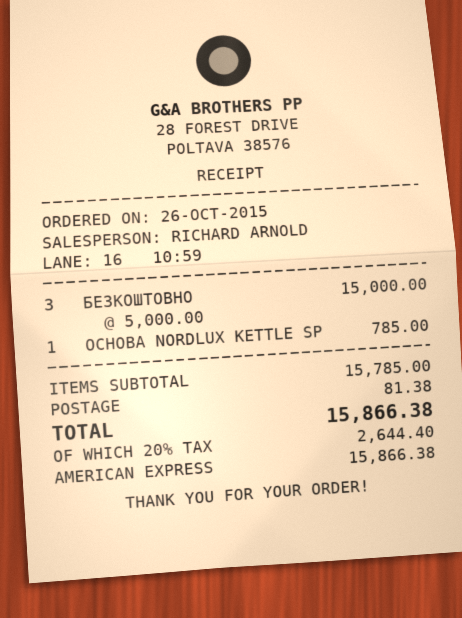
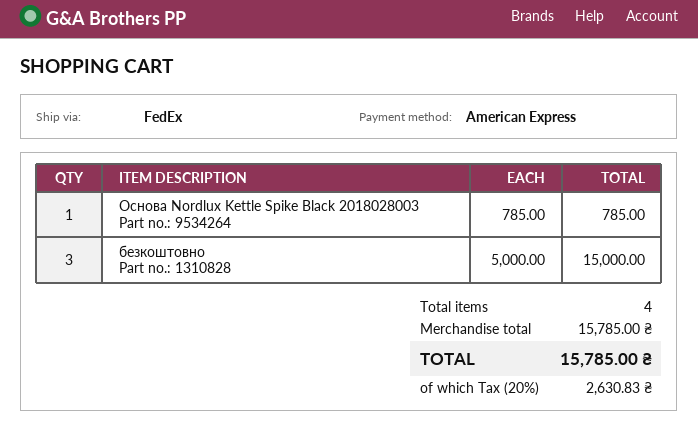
shipping: 81.38 -> none
tax: 20% = 2644.40 -> 20% = 2630.83
total: 15866.38 -> 15785.00

